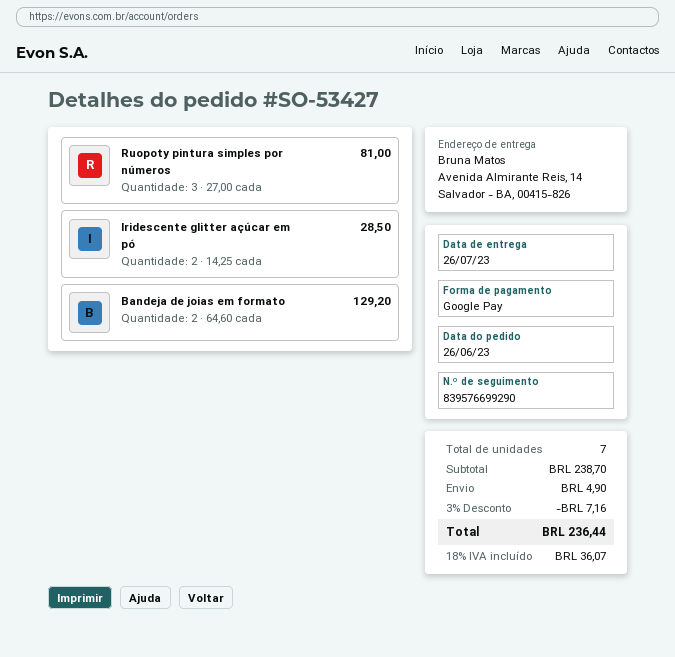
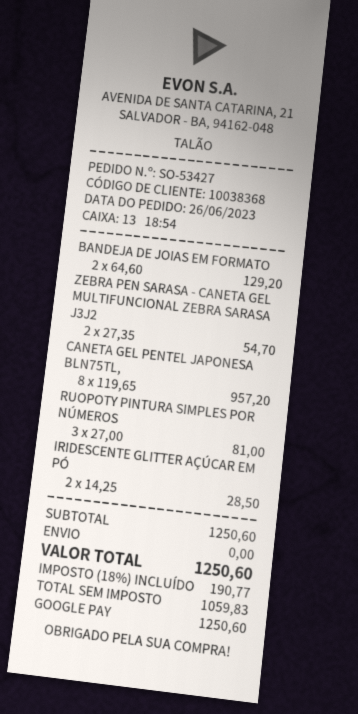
ZEBRA PEN SARASA - CANETA GEL MULTIFUNCIONAL ZEBRA SARASA J3J2: none -> 2 x 27.35 = 54.70
CANETA GEL PENTEL JAPONESA BLN75TL,: none -> 8 x 119.65 = 957.20
subtotal: 238.70 -> 1250.60
discount: 3% = 7.16 -> none
shipping: 4.90 -> 0.00
tax: 18% = 36.07 -> 18% = 190.77
total: 236.44 -> 1250.60

